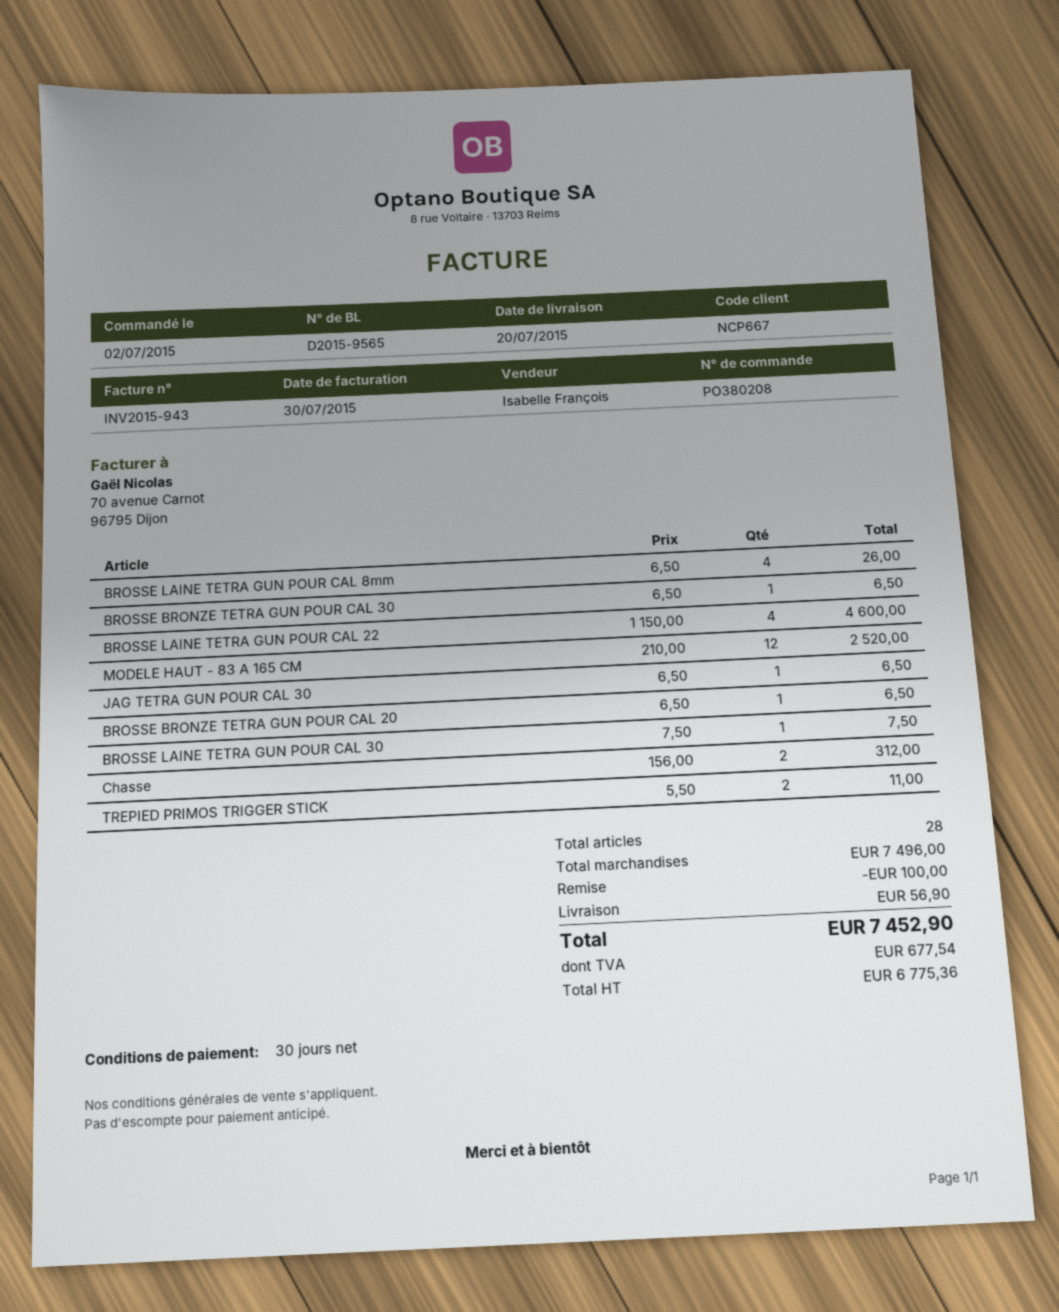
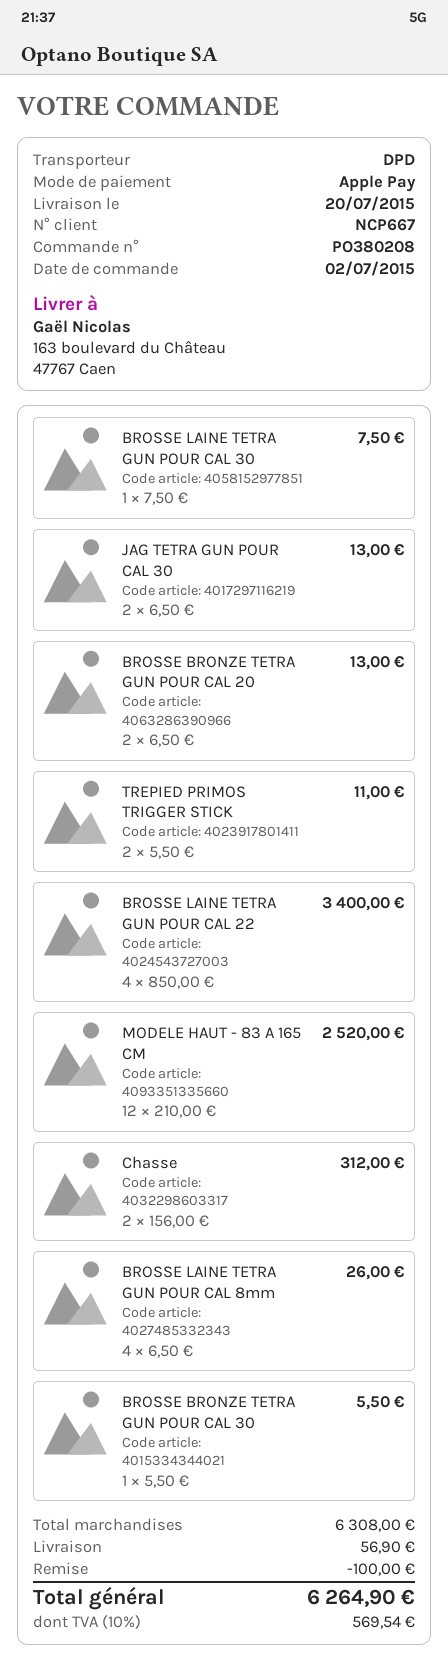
BROSSE BRONZE TETRA GUN POUR CAL 30: 1 x 6.50 = 6.50 -> 1 x 5.50 = 5.50
BROSSE LAINE TETRA GUN POUR CAL 22: 4 x 1150.00 = 4600.00 -> 4 x 850.00 = 3400.00
JAG TETRA GUN POUR CAL 30: 1 x 6.50 = 6.50 -> 2 x 6.50 = 13.00
BROSSE BRONZE TETRA GUN POUR CAL 20: 1 x 6.50 = 6.50 -> 2 x 6.50 = 13.00
subtotal: 7496.00 -> 6308.00
tax: 677.54 -> 569.54
total: 7452.90 -> 6264.90

